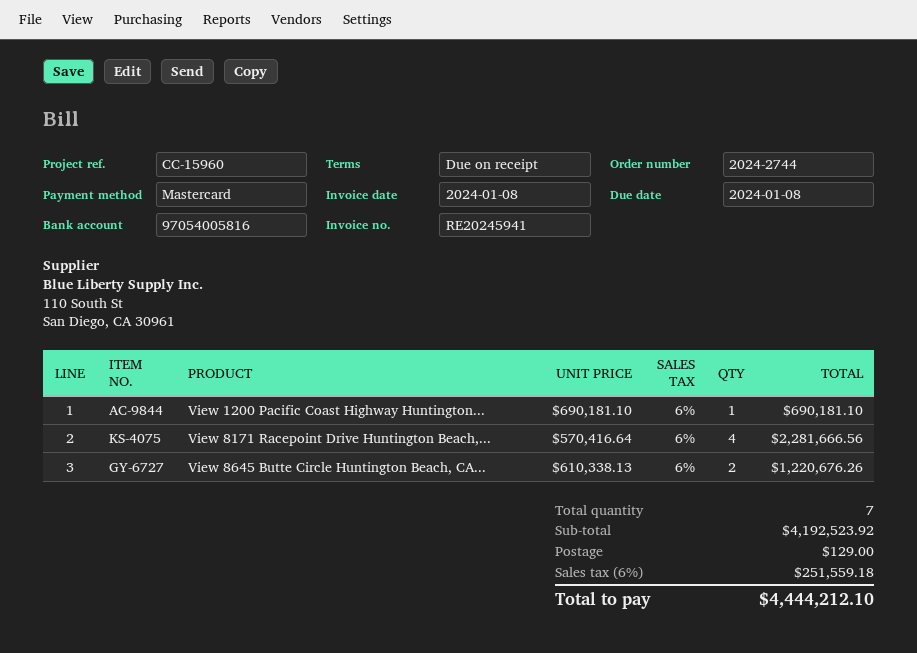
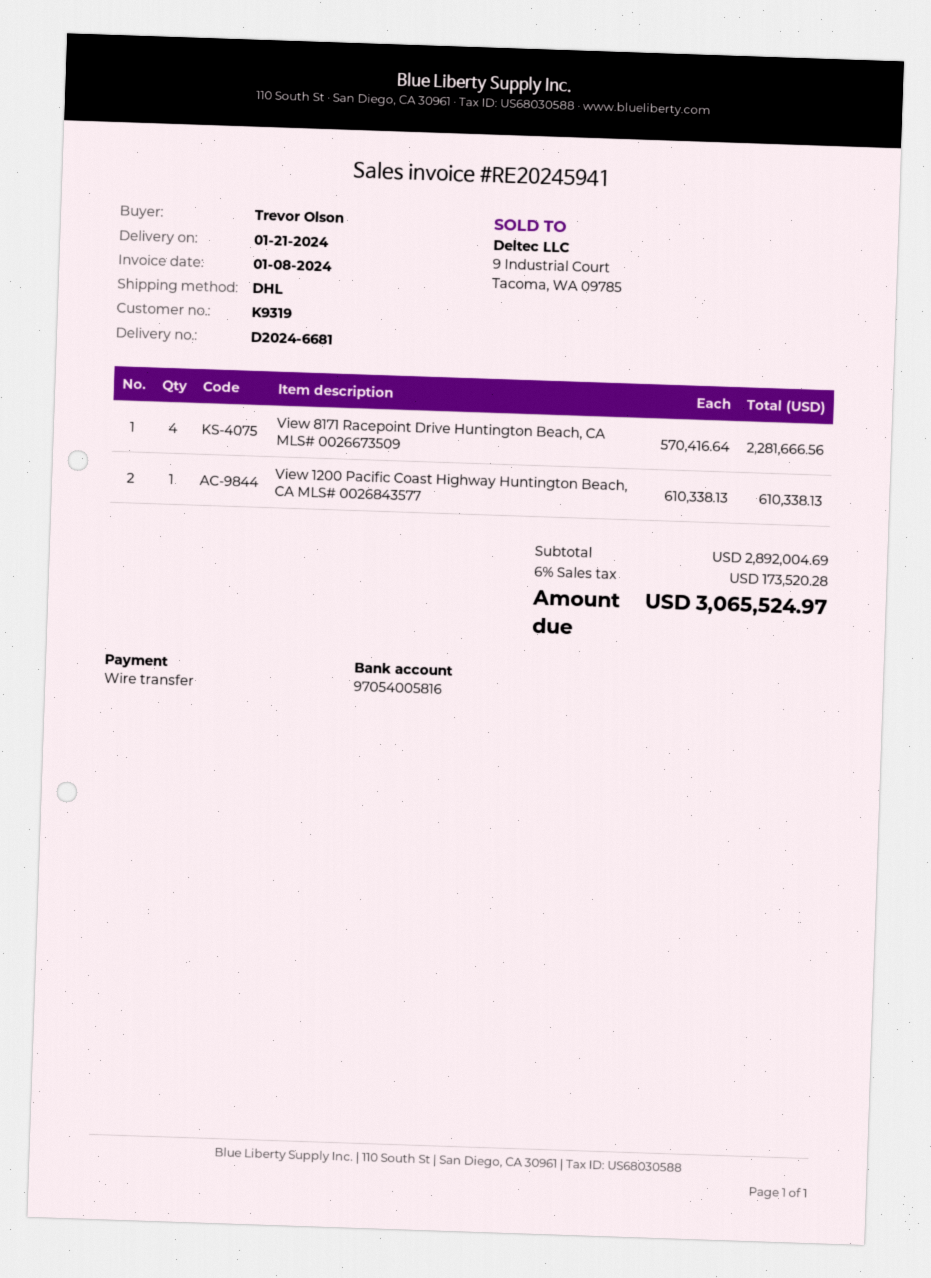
payment method: Mastercard -> bank transfer
View 1200 Pacific Coast Highway Huntington...: 1 x 690181.10 = 690181.10 -> 1 x 610338.13 = 610338.13
View 8645 Butte Circle Huntington Beach, CA...: 2 x 610338.13 = 1220676.26 -> none
subtotal: 4192523.92 -> 2892004.69
shipping: 129.00 -> none
tax: 6% = 251559.18 -> 6% = 173520.28
total: 4444212.10 -> 3065524.97

